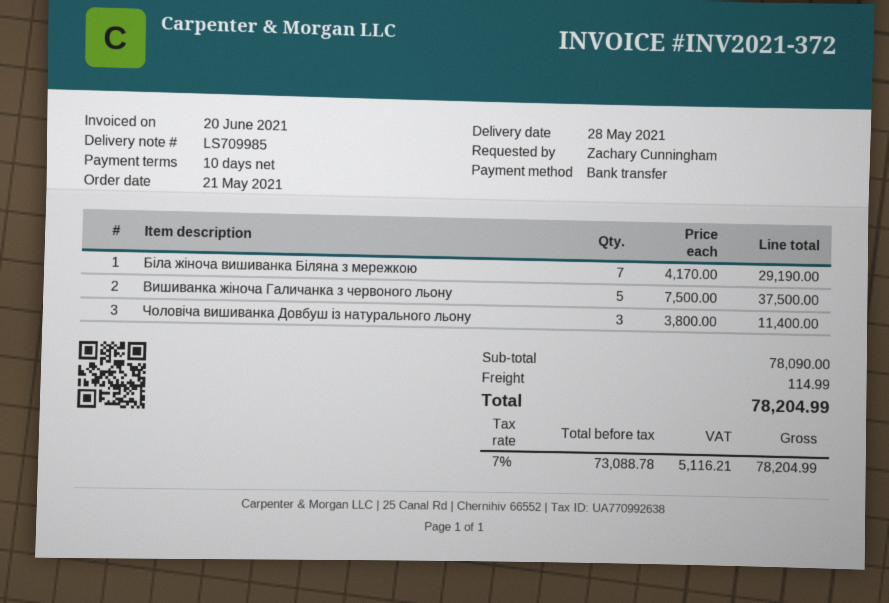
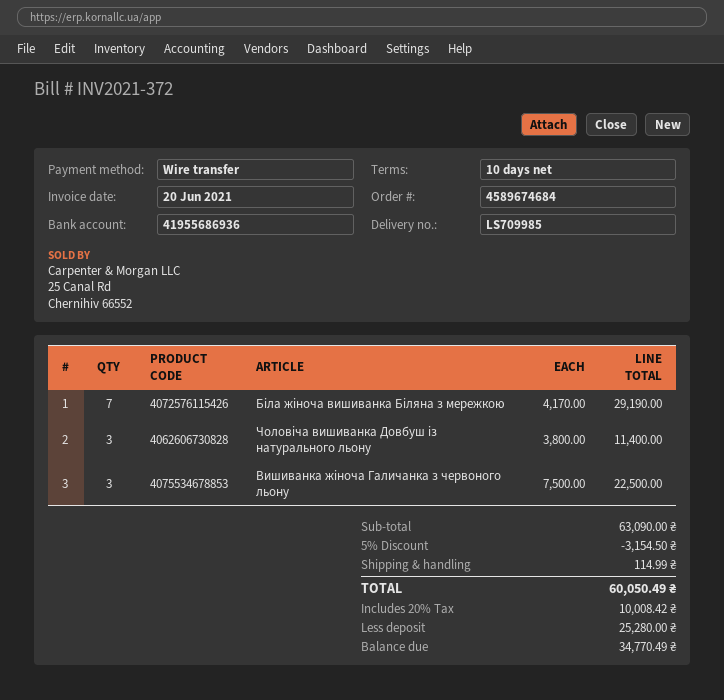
Вишиванка жіноча Галичанка з червоного льону: 5 x 7500.00 = 37500.00 -> 3 x 7500.00 = 22500.00
subtotal: 78090.00 -> 63090.00
discount: none -> 5% = 3154.50
tax: 7% = 5116.21 -> 20% = 10008.42
total: 78204.99 -> 60050.49

